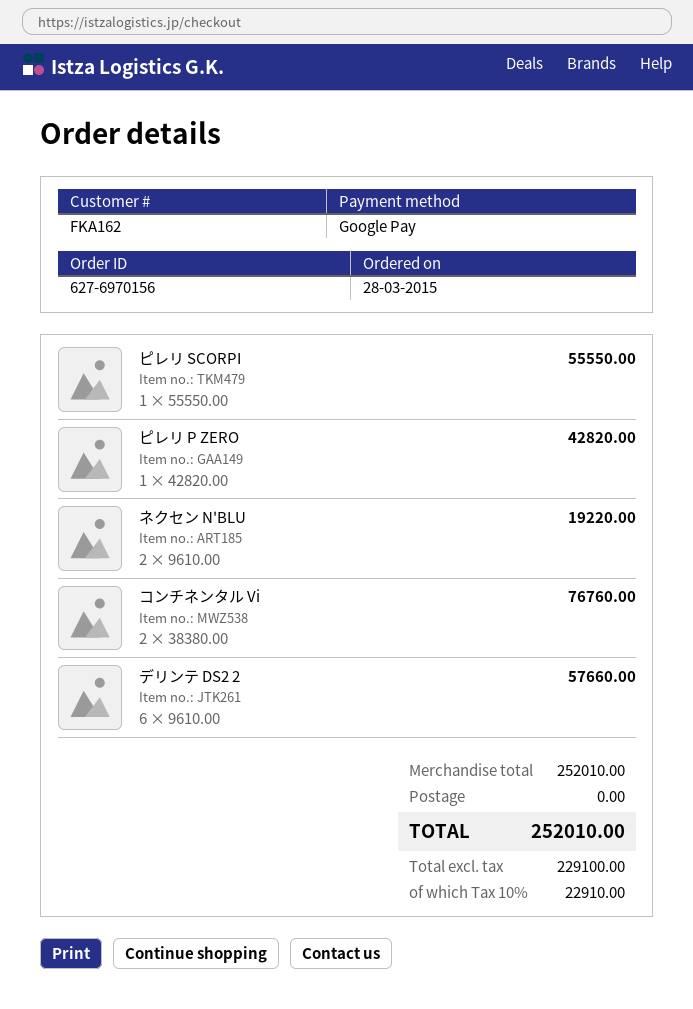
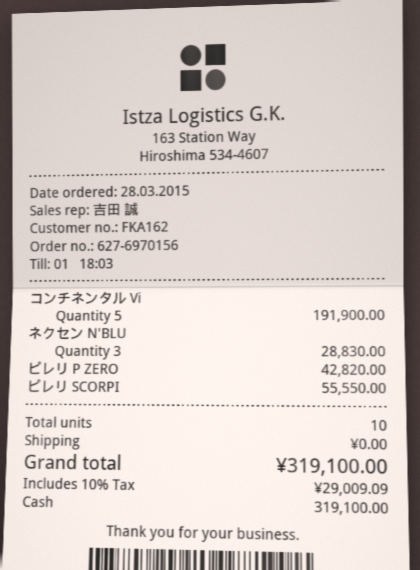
payment method: Google Pay -> cash
ネクセン N'BLU: 2 for 19220.00 -> 3 for 28830.00
コンチネンタル Vi: 2 for 76760.00 -> 5 for 191900.00
デリンテ DS2 2: 6 for 57660.00 -> none
tax: 10% = 22910.00 -> 10% = 29009.09
total: 252010.00 -> 319100.00

